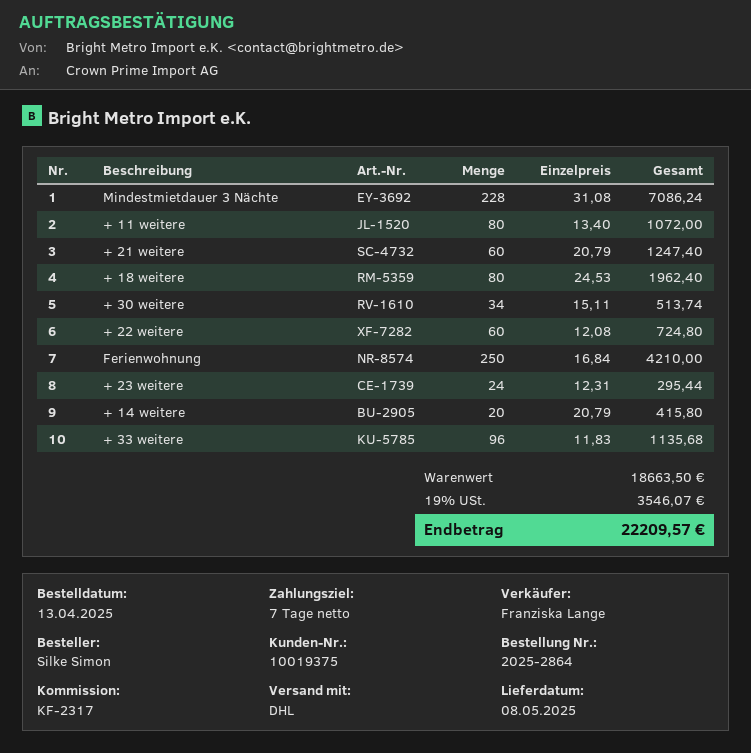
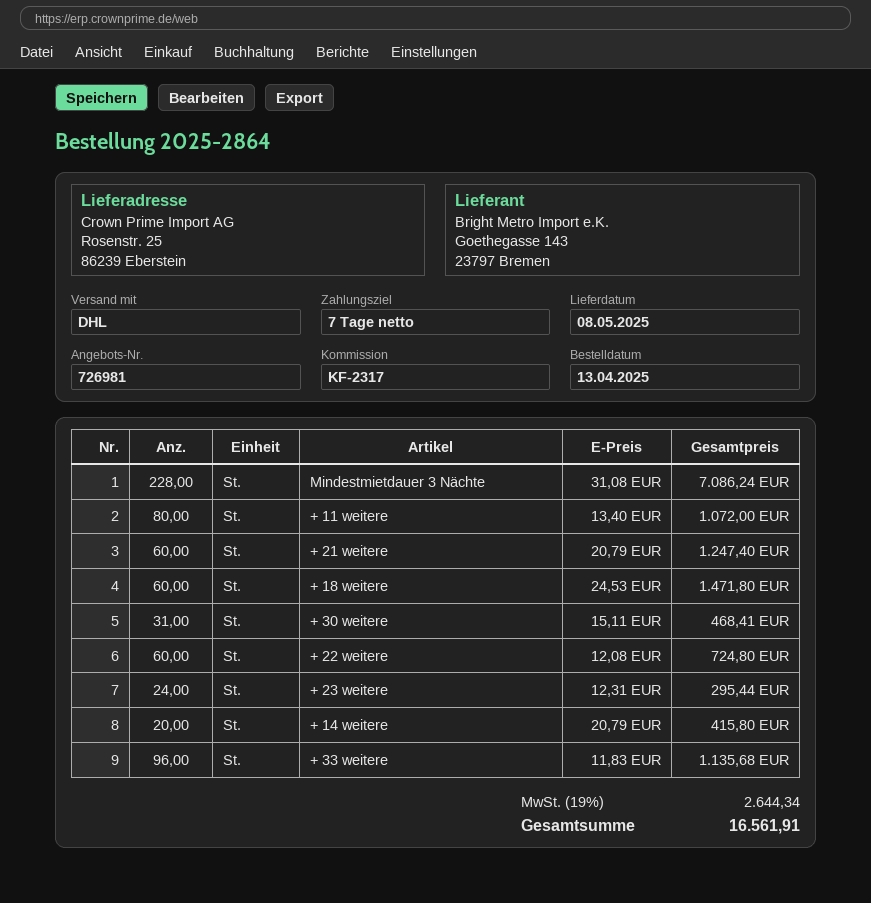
+ 18 weitere: 80 x 24.53 = 1962.40 -> 60 x 24.53 = 1471.80
+ 30 weitere: 34 x 15.11 = 513.74 -> 31 x 15.11 = 468.41
Ferienwohnung: 250 x 16.84 = 4210.00 -> none
tax: 19% = 3546.07 -> 19% = 2644.34
total: 22209.57 -> 16561.91

